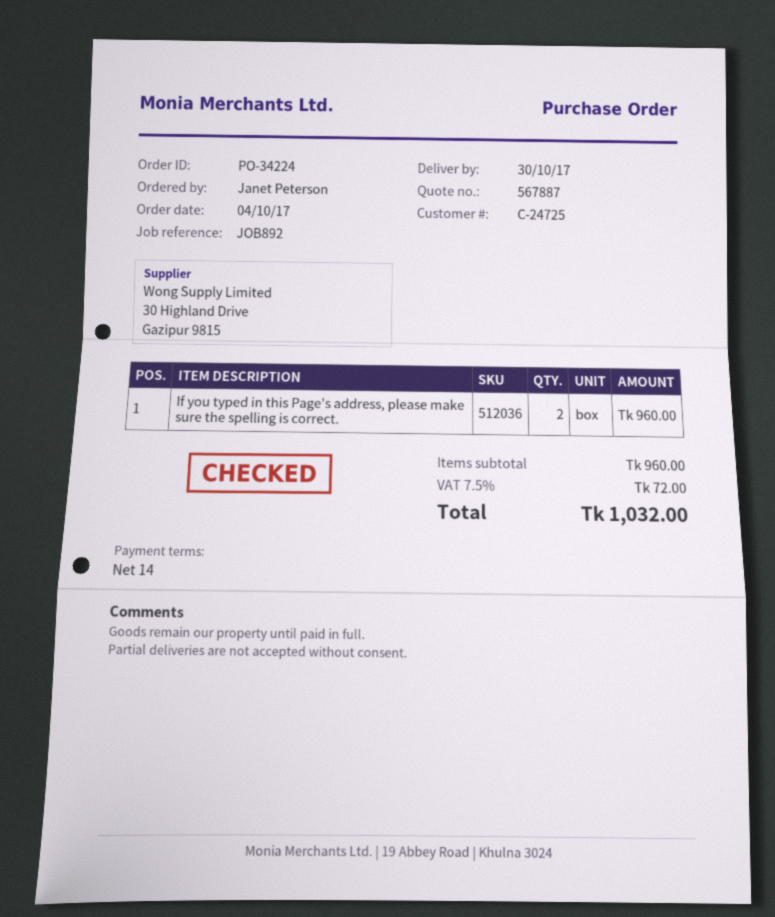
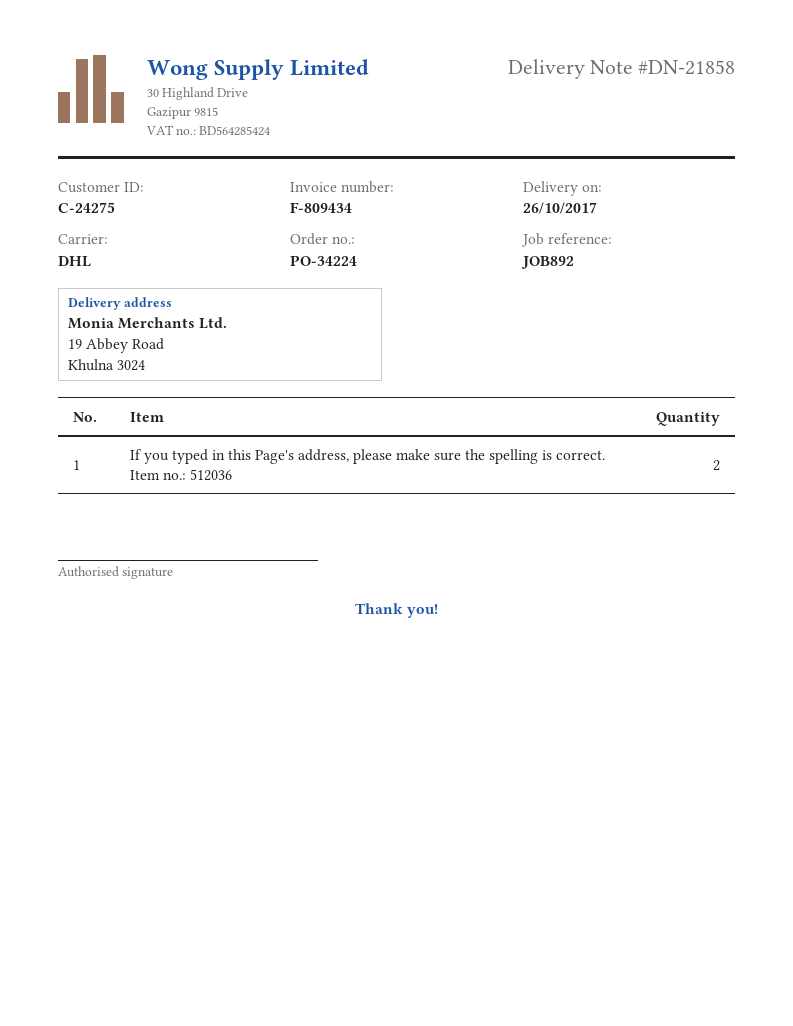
delivery date: 2017-10-30 -> 2017-10-26
customer number: C-24725 -> C-24275

